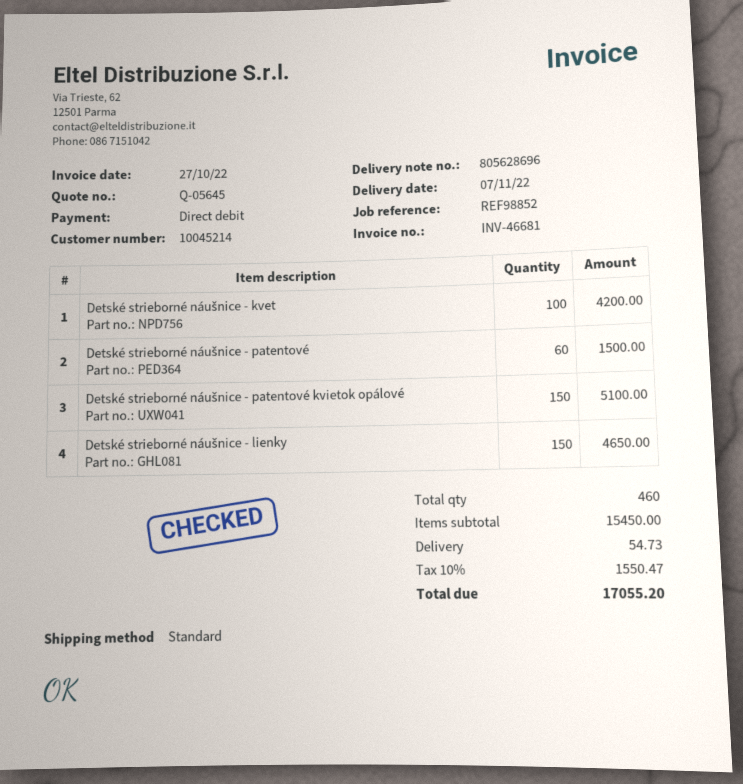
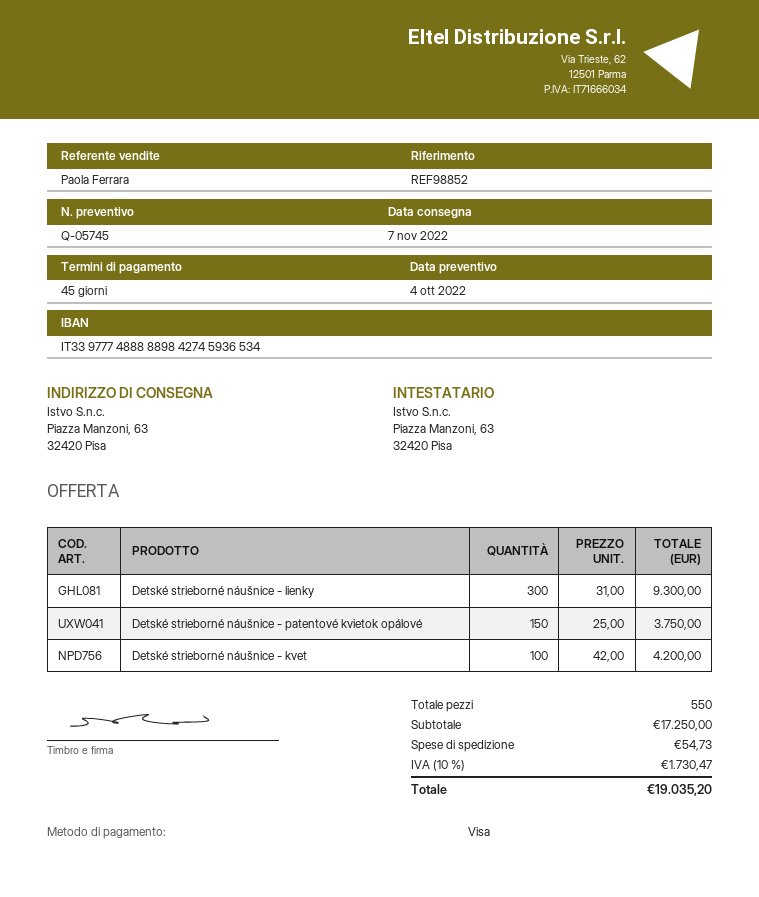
quote number: Q-05645 -> Q-05745
payment method: direct debit -> Visa
Detské strieborné náušnice - patentové: 60 for 1500.00 -> none
Detské strieborné náušnice - patentové kvietok opálové: 150 for 5100.00 -> 150 for 3750.00
Detské strieborné náušnice - lienky: 150 for 4650.00 -> 300 for 9300.00
total quantity: 460 -> 550
subtotal: 15450.00 -> 17250.00
tax: 10% = 1550.47 -> 10% = 1730.47
total: 17055.20 -> 19035.20

